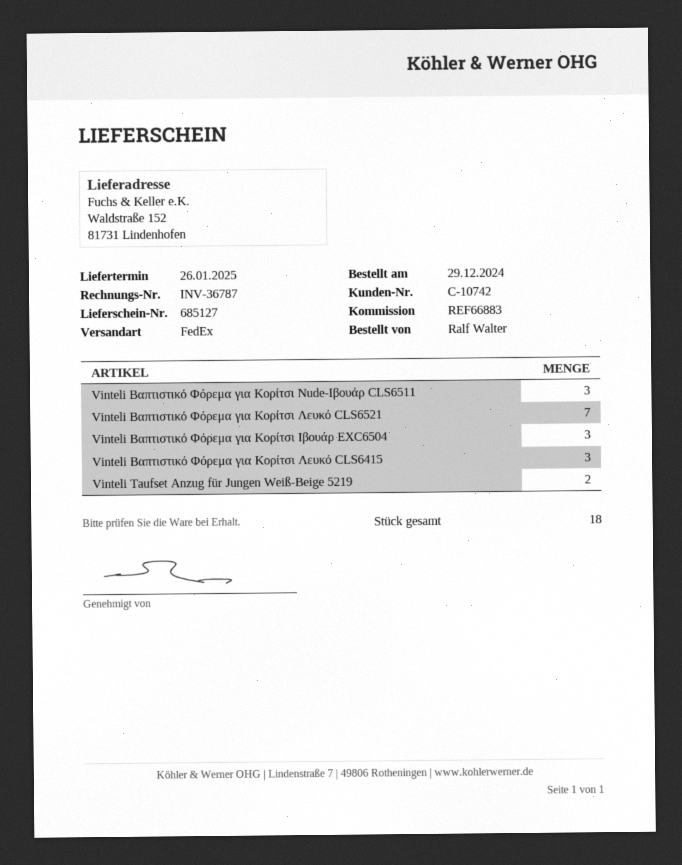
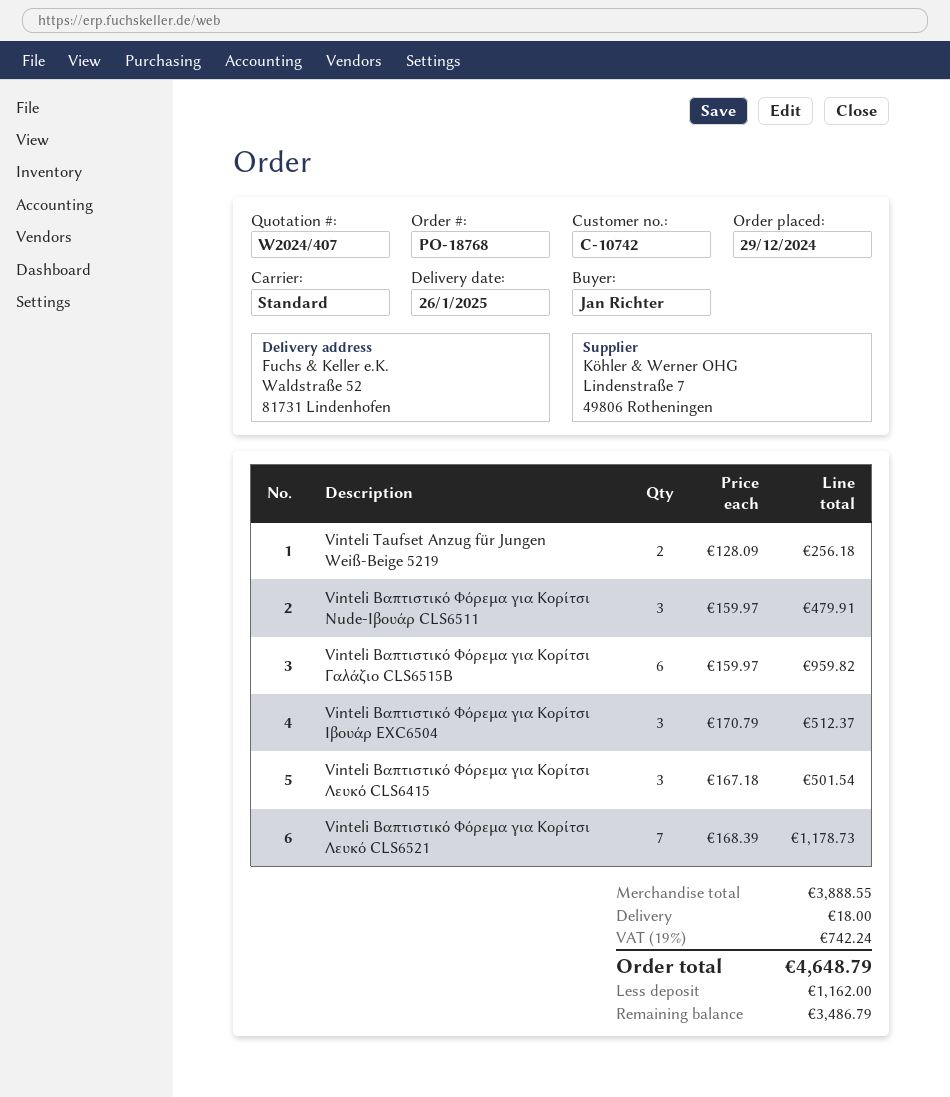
ordered by: Ralf Walter -> Jan Richter
shipping method: FedEx -> standard
ship to: Waldstraße 152, 81731 Lindenhofen -> Waldstraße 52, 81731 Lindenhofen
Vinteli Βαπτιστικό Φόρεμα για Κορίτσι Γαλάζιο CLS6515B: none -> 6

